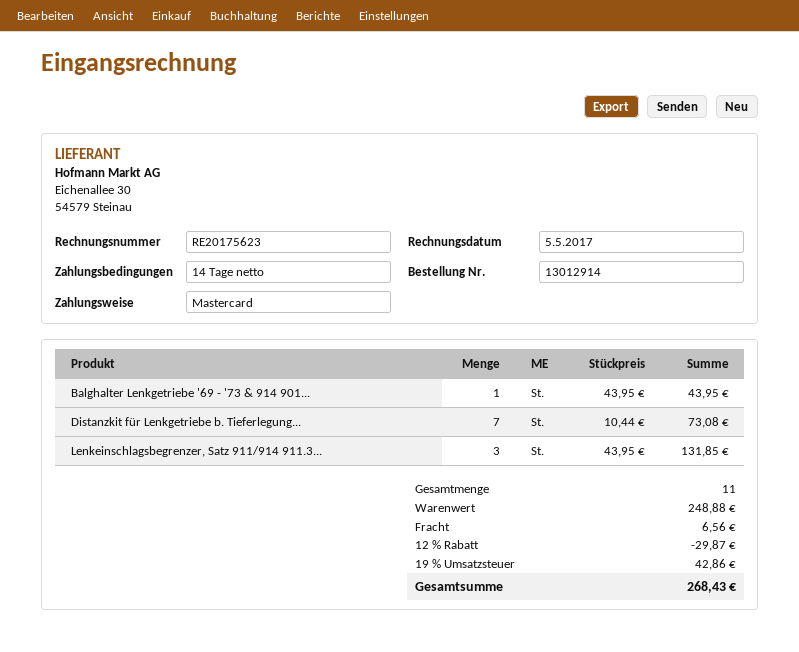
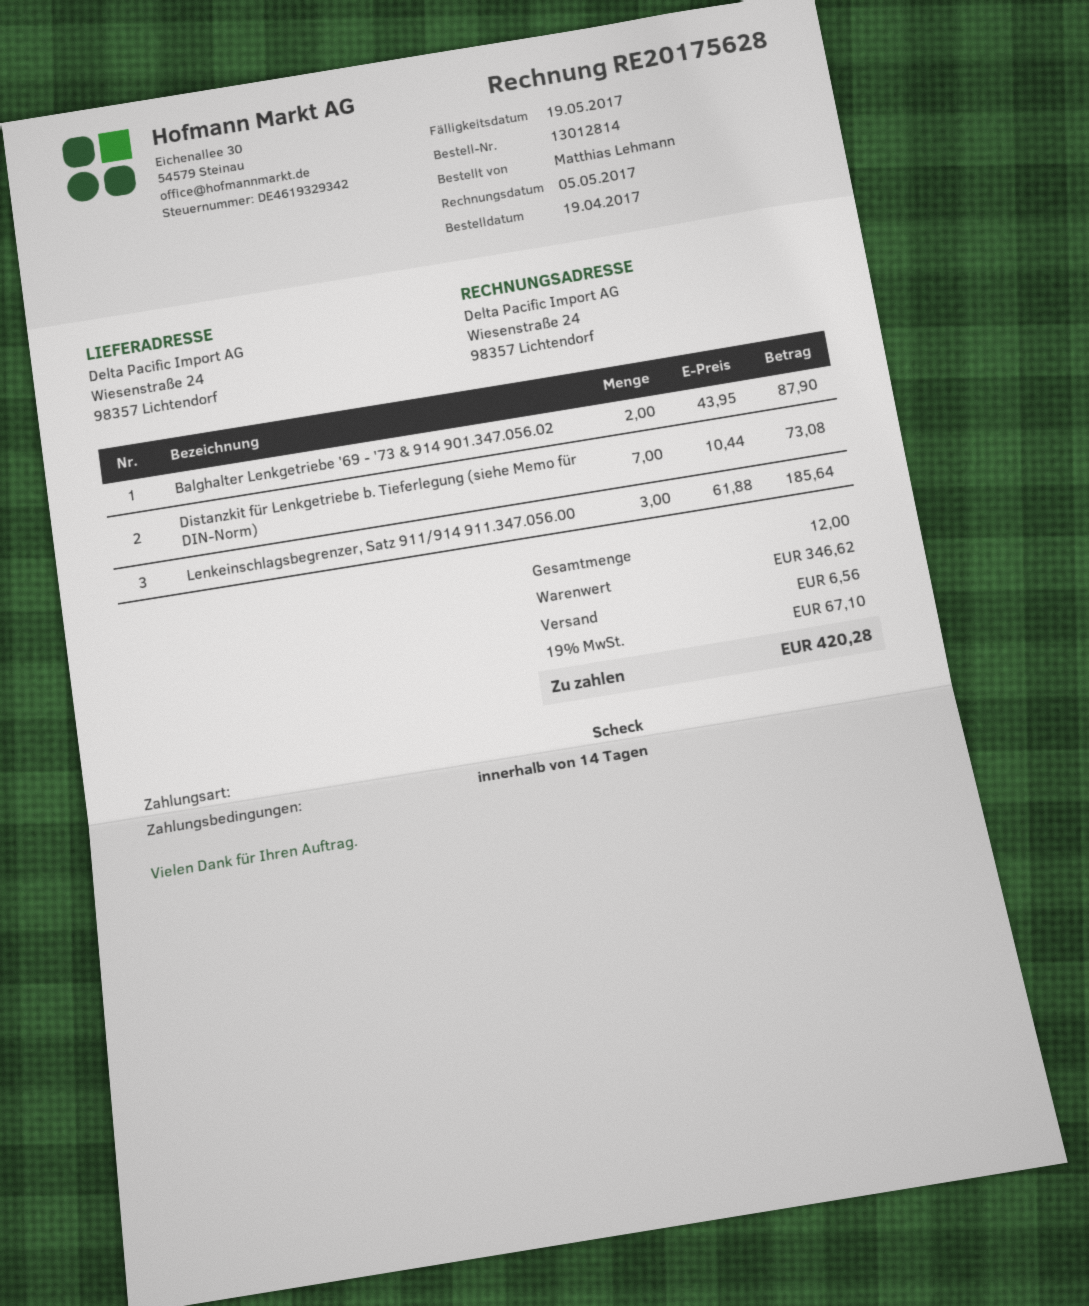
order number: 13012914 -> 13012814
invoice number: RE20175623 -> RE20175628
payment method: Mastercard -> cheque
Balghalter Lenkgetriebe '69 - '73 & 914 901...: 1 x 43.95 = 43.95 -> 2 x 43.95 = 87.90
Lenkeinschlagsbegrenzer, Satz 911/914 911.3...: 3 x 43.95 = 131.85 -> 3 x 61.88 = 185.64
total quantity: 11 -> 12
subtotal: 248.88 -> 346.62
discount: 12% = 29.87 -> none
tax: 19% = 42.86 -> 19% = 67.10
total: 268.43 -> 420.28

